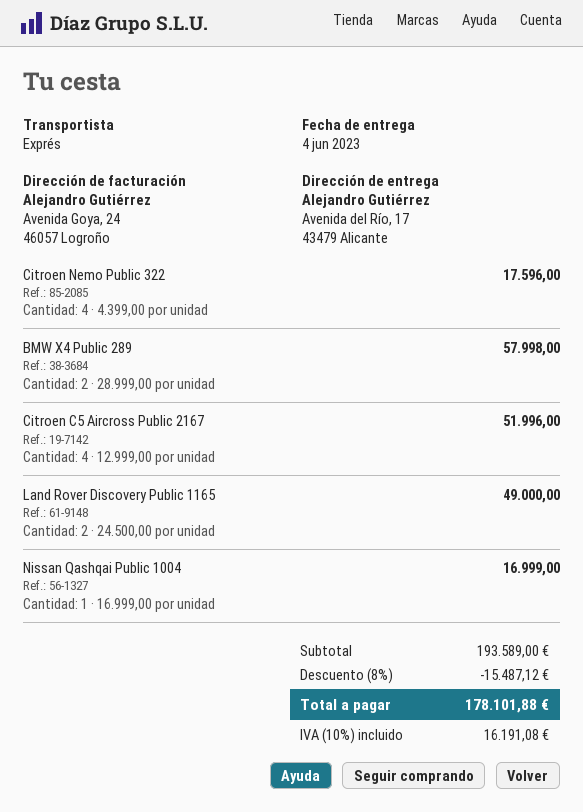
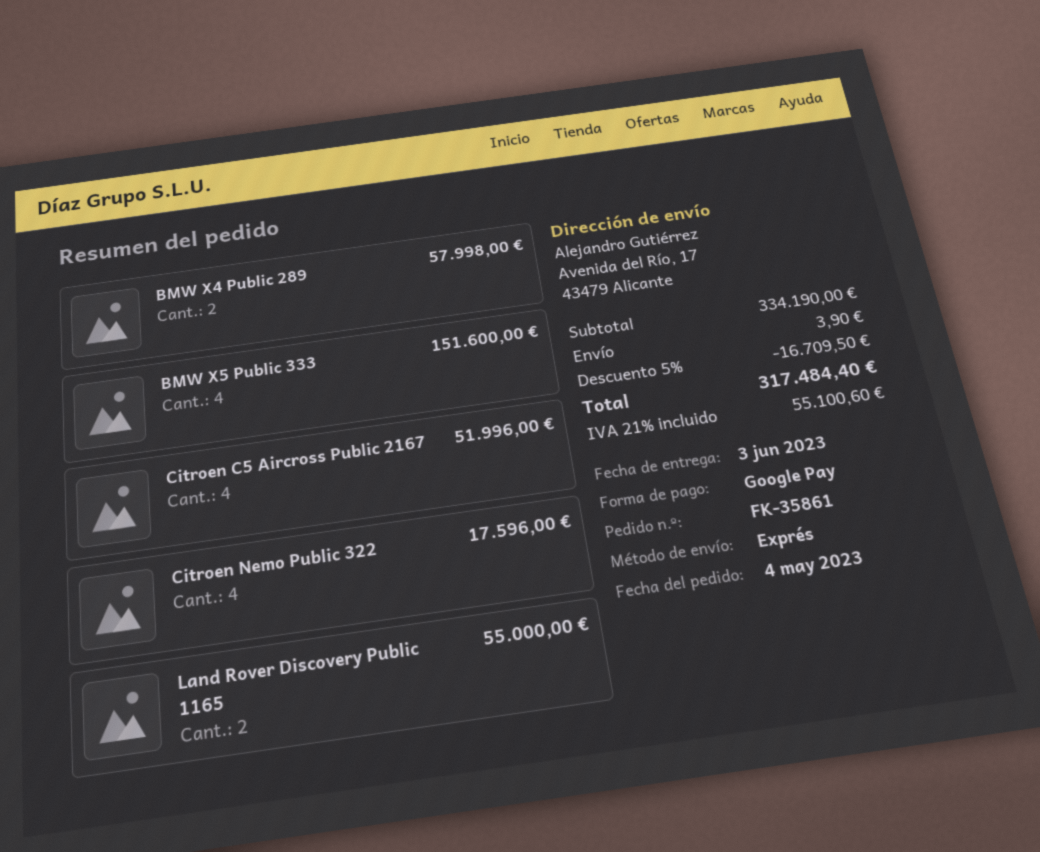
delivery date: 2023-06-04 -> 2023-06-03
Land Rover Discovery Public 1165: 2 for 49000.00 -> 2 for 55000.00
Nissan Qashqai Public 1004: 1 for 16999.00 -> none
BMW X5 Public 333: none -> 4 for 151600.00
subtotal: 193589.00 -> 334190.00
discount: 8% = 15487.12 -> 5% = 16709.50
shipping: none -> 3.90
tax: 10% = 16191.08 -> 21% = 55100.60
total: 178101.88 -> 317484.40

